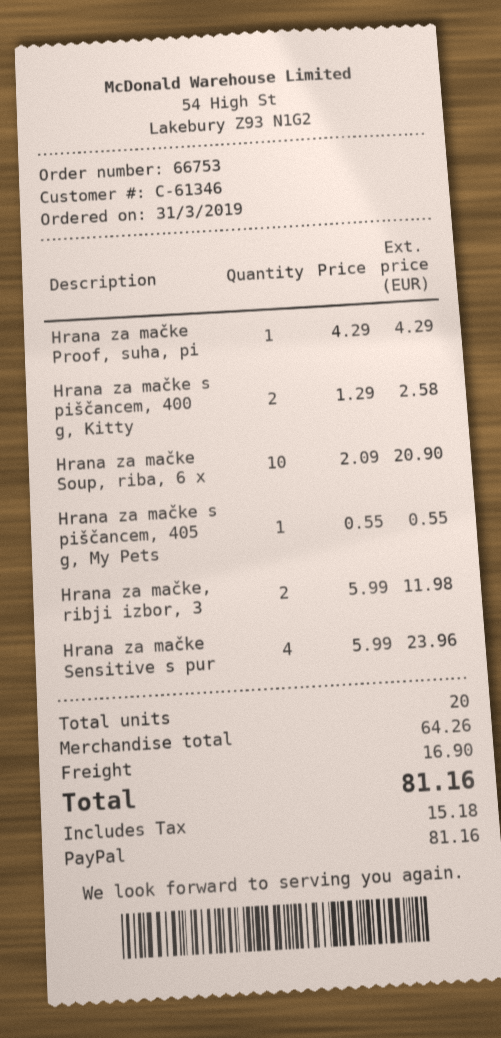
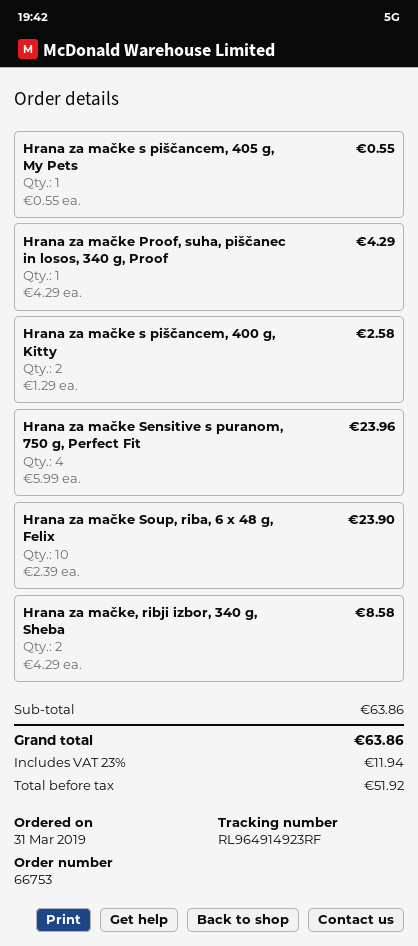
Hrana za mačke Soup, riba, 6 x: 10 x 2.09 = 20.90 -> 10 x 2.39 = 23.90
Hrana za mačke, ribji izbor, 3: 2 x 5.99 = 11.98 -> 2 x 4.29 = 8.58
subtotal: 64.26 -> 63.86
shipping: 16.90 -> none
tax: 15.18 -> 11.94
total: 81.16 -> 63.86

